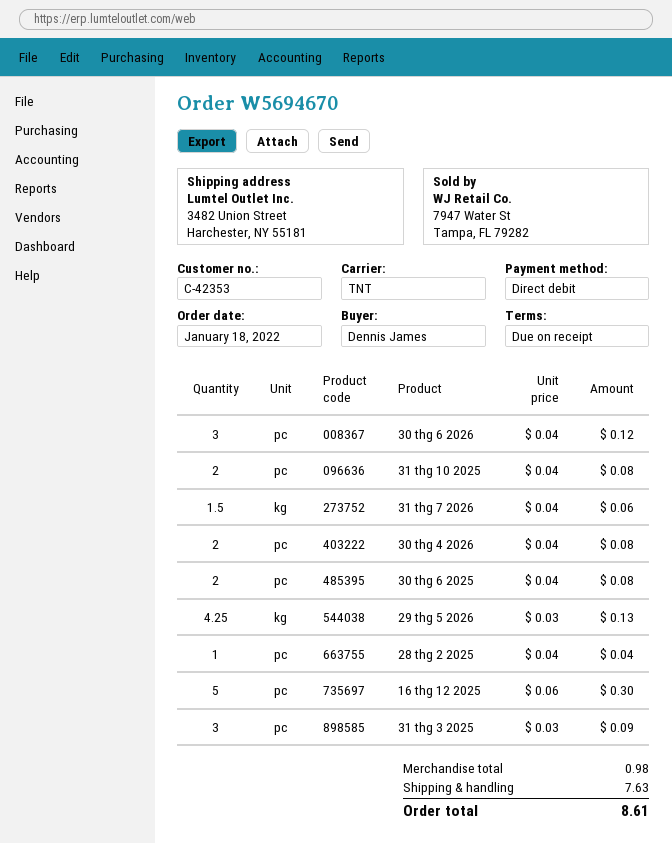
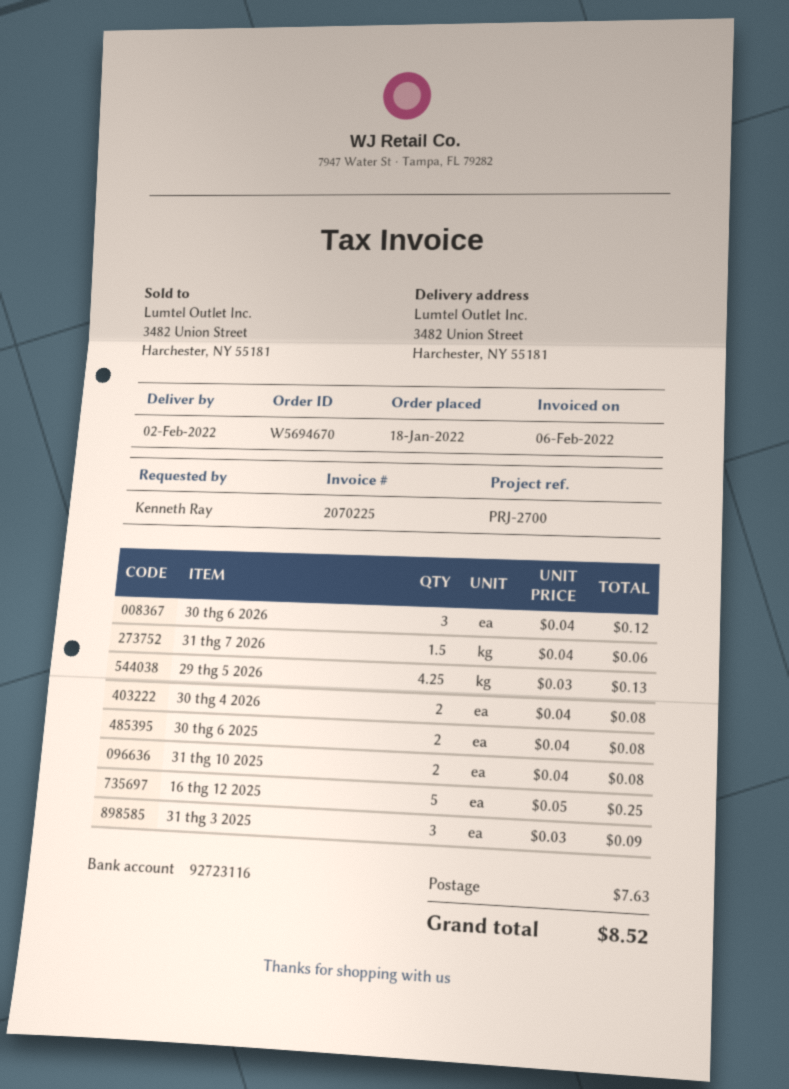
ordered by: Dennis James -> Kenneth Ray
28 thg 2 2025: 1 x 0.04 = 0.04 -> none
16 thg 12 2025: 5 x 0.06 = 0.30 -> 5 x 0.05 = 0.25
total: 8.61 -> 8.52

